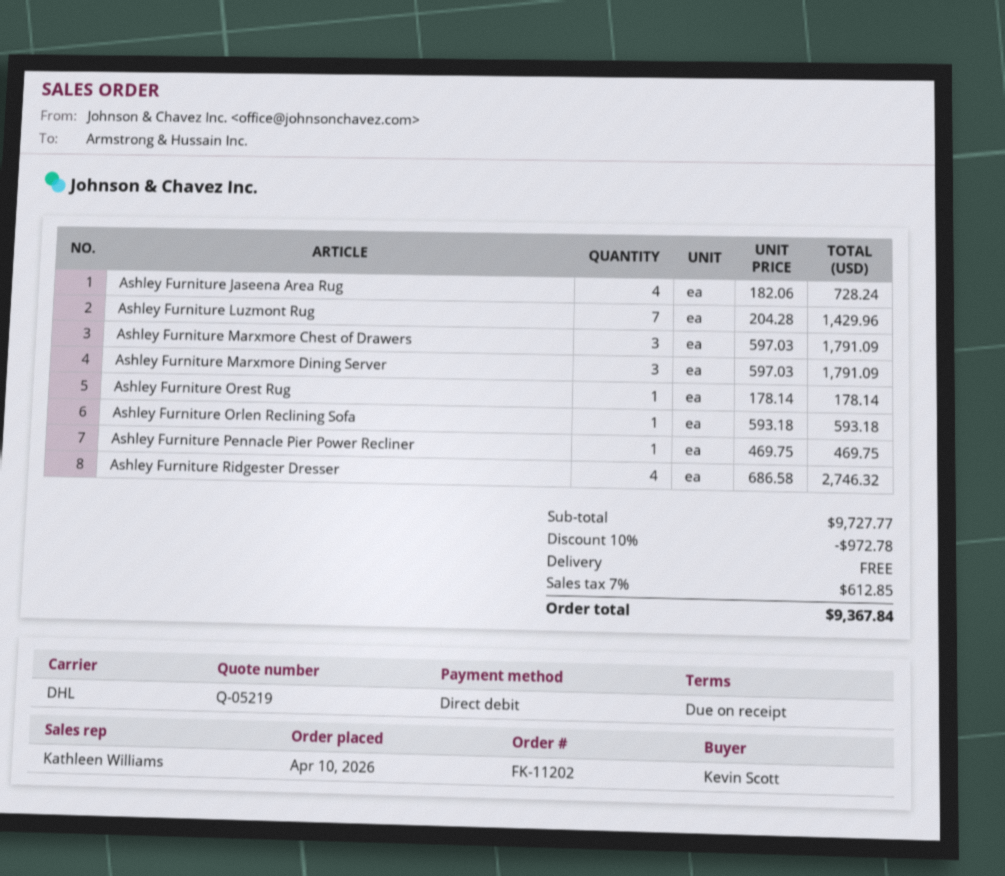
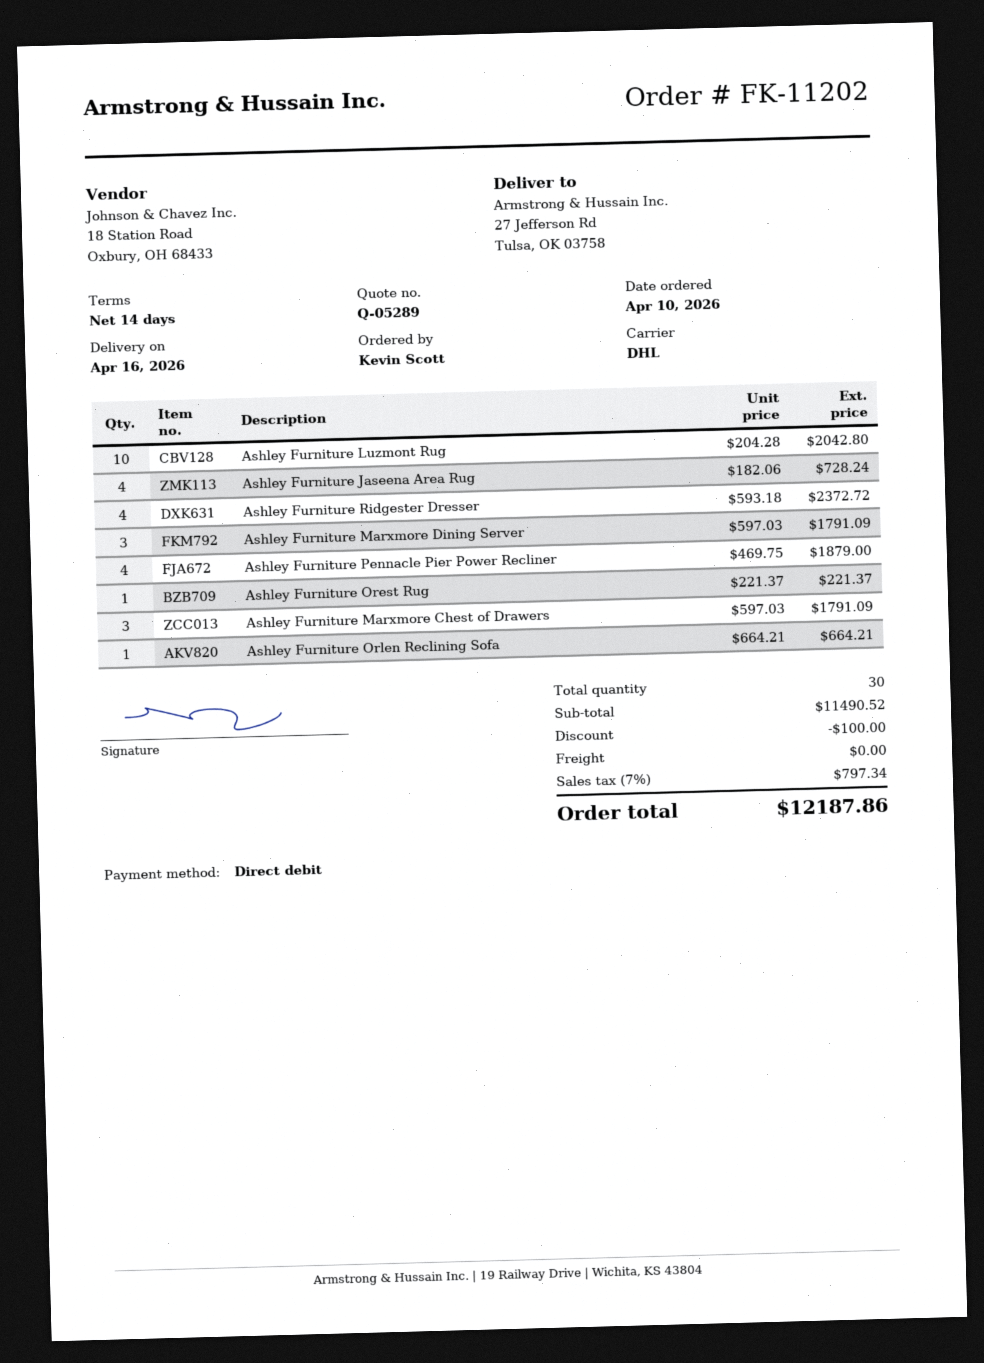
quote number: Q-05219 -> Q-05289
payment terms: on receipt -> 14 days
Ashley Furniture Luzmont Rug: 7 x 204.28 = 1429.96 -> 10 x 204.28 = 2042.80
Ashley Furniture Orest Rug: 1 x 178.14 = 178.14 -> 1 x 221.37 = 221.37
Ashley Furniture Orlen Reclining Sofa: 1 x 593.18 = 593.18 -> 1 x 664.21 = 664.21
Ashley Furniture Pennacle Pier Power Recliner: 1 x 469.75 = 469.75 -> 4 x 469.75 = 1879.00
Ashley Furniture Ridgester Dresser: 4 x 686.58 = 2746.32 -> 4 x 593.18 = 2372.72
subtotal: 9727.77 -> 11490.52
discount: 972.78 -> 100.00
tax: 7% = 612.85 -> 7% = 797.34
total: 9367.84 -> 12187.86

